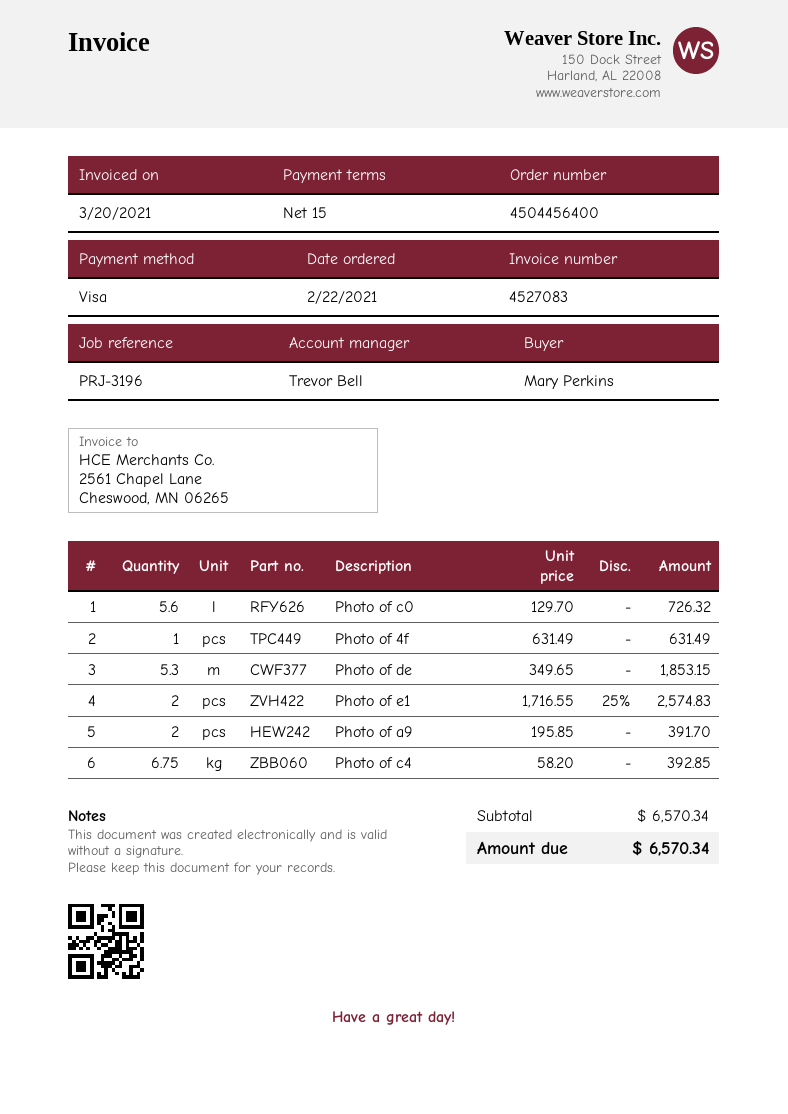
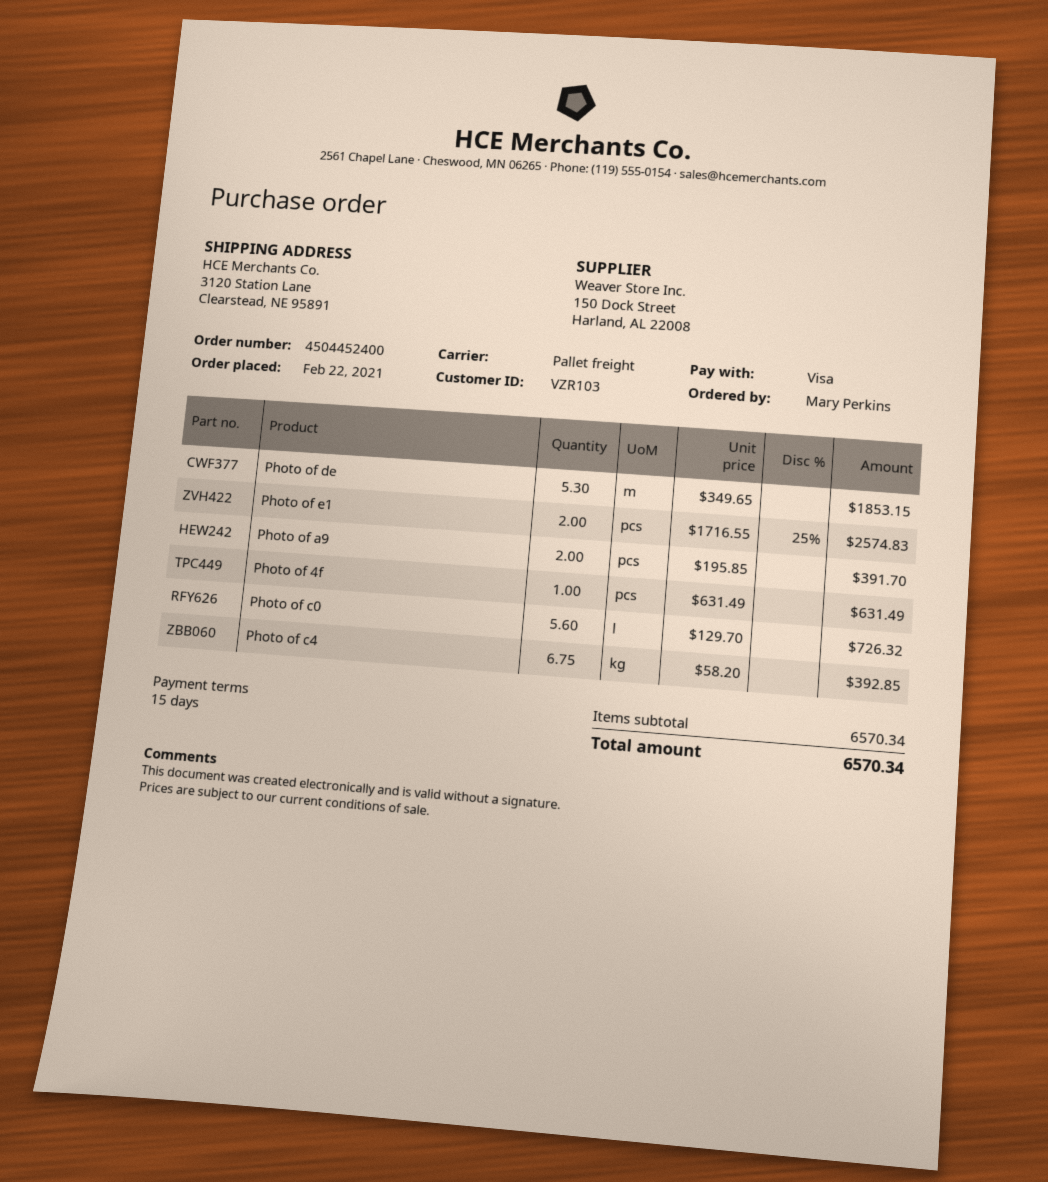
order number: 4504456400 -> 4504452400

